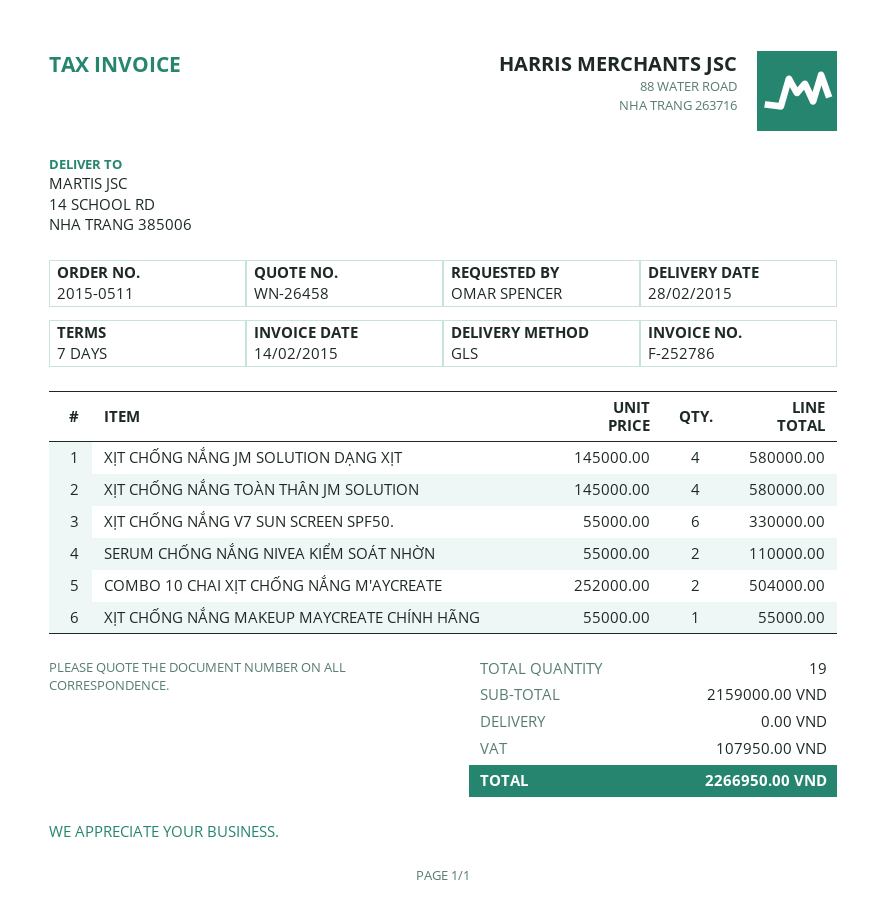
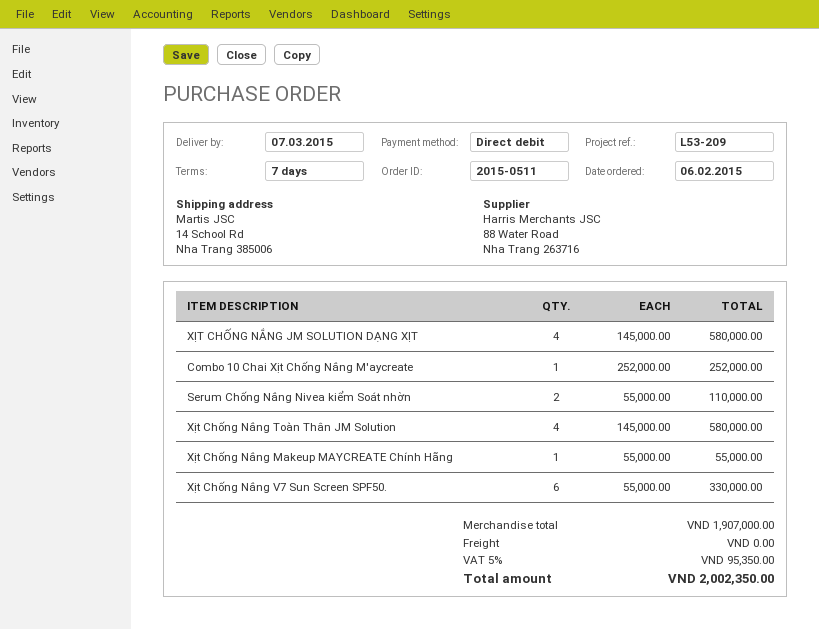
delivery date: 2015-02-28 -> 2015-03-07
COMBO 10 CHAI XỊT CHỐNG NẮNG M'AYCREATE: 2 x 252000.00 = 504000.00 -> 1 x 252000.00 = 252000.00
subtotal: 2159000.00 -> 1907000.00
tax: 107950.00 -> 95350.00
total: 2266950.00 -> 2002350.00

